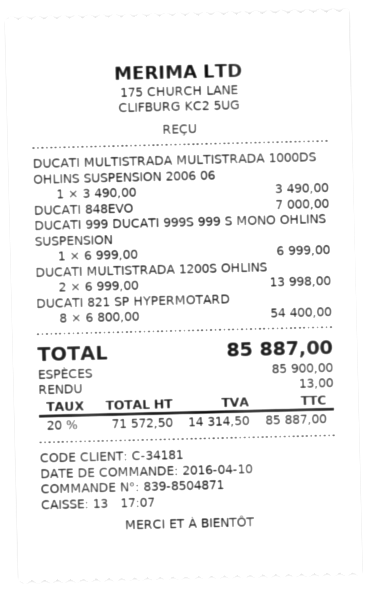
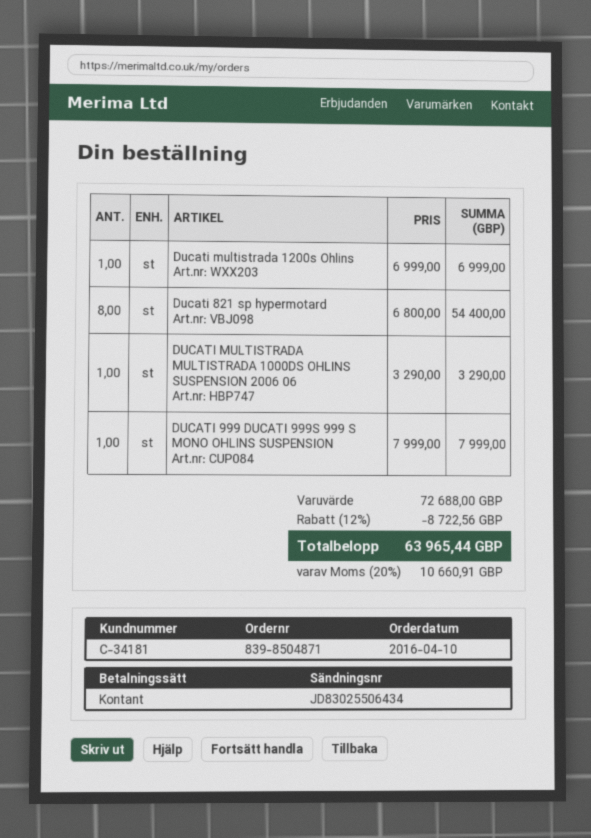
DUCATI MULTISTRADA MULTISTRADA 1000DS OHLINS SUSPENSION 2006 06: 1 x 3490.00 = 3490.00 -> 1 x 3290.00 = 3290.00
DUCATI 848EVO: 1 x 7000.00 = 7000.00 -> none
DUCATI 999 DUCATI 999S 999 S MONO OHLINS SUSPENSION: 1 x 6999.00 = 6999.00 -> 1 x 7999.00 = 7999.00
DUCATI MULTISTRADA 1200S OHLINS: 2 x 6999.00 = 13998.00 -> 1 x 6999.00 = 6999.00
discount: none -> 12% = 8722.56
tax: 20% = 14314.50 -> 20% = 10660.91
total: 85887.00 -> 63965.44

